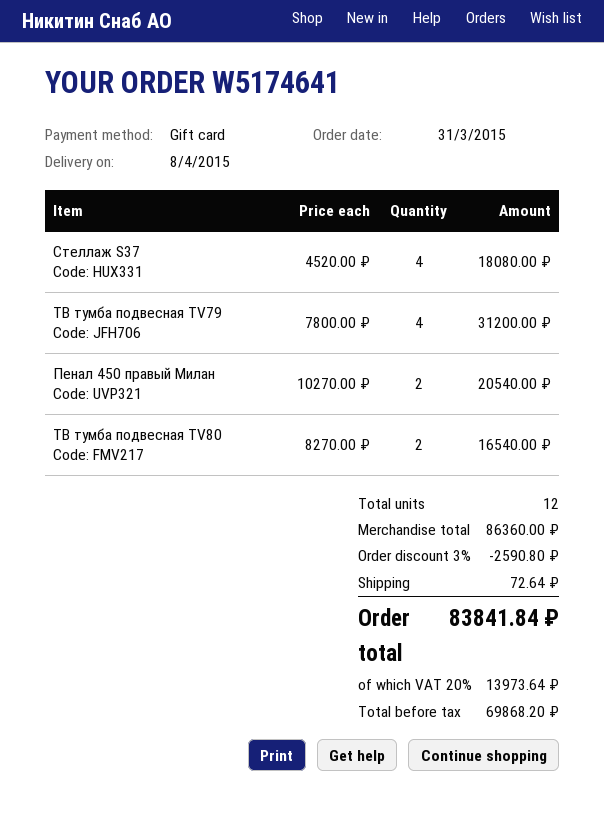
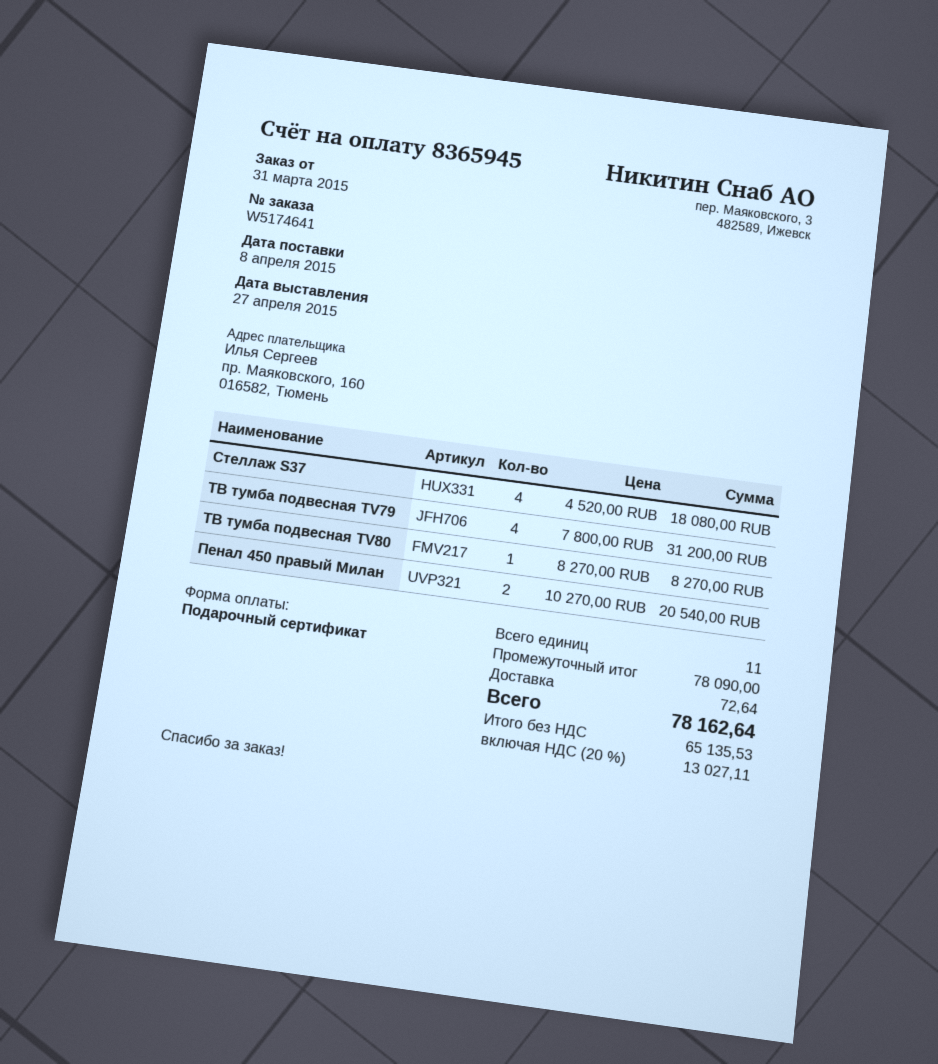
ТВ тумба подвесная TV80: 2 x 8270.00 = 16540.00 -> 1 x 8270.00 = 8270.00
total quantity: 12 -> 11
subtotal: 86360.00 -> 78090.00
discount: 3% = 2590.80 -> none
net: 69868.20 -> 65135.53
tax: 20% = 13973.64 -> 20% = 13027.11
total: 83841.84 -> 78162.64

